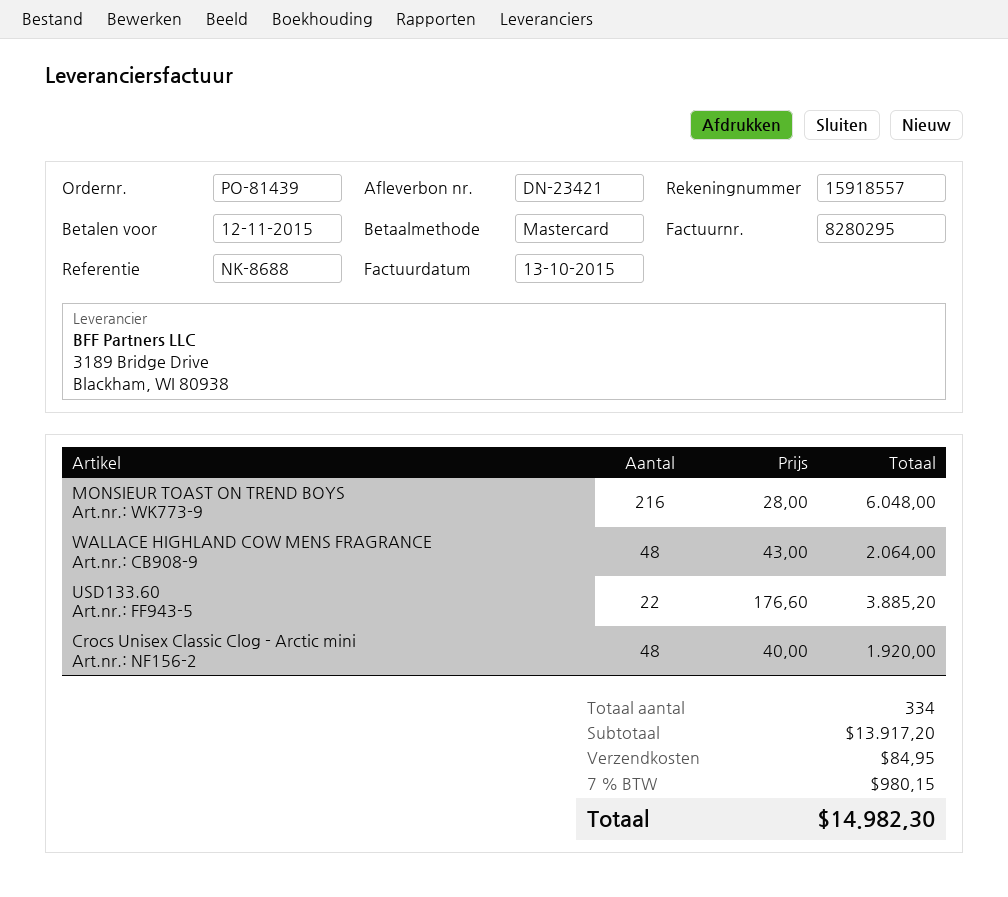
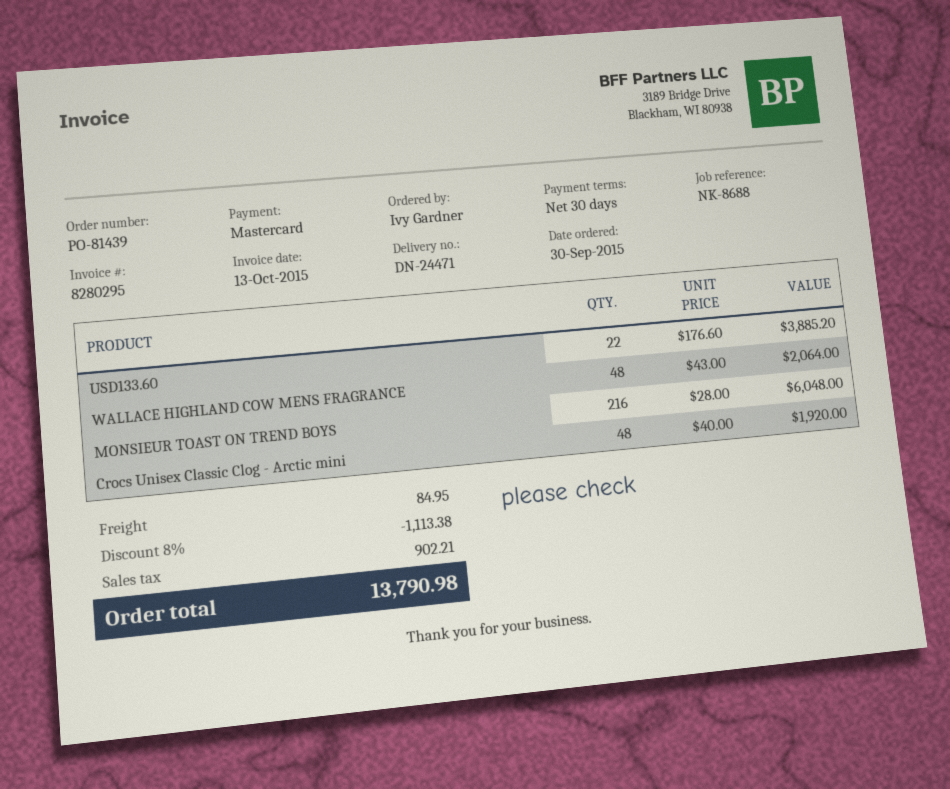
delivery note number: DN-23421 -> DN-24471
discount: none -> 8% = 1113.38
tax: 980.15 -> 902.21
total: 14982.30 -> 13790.98

